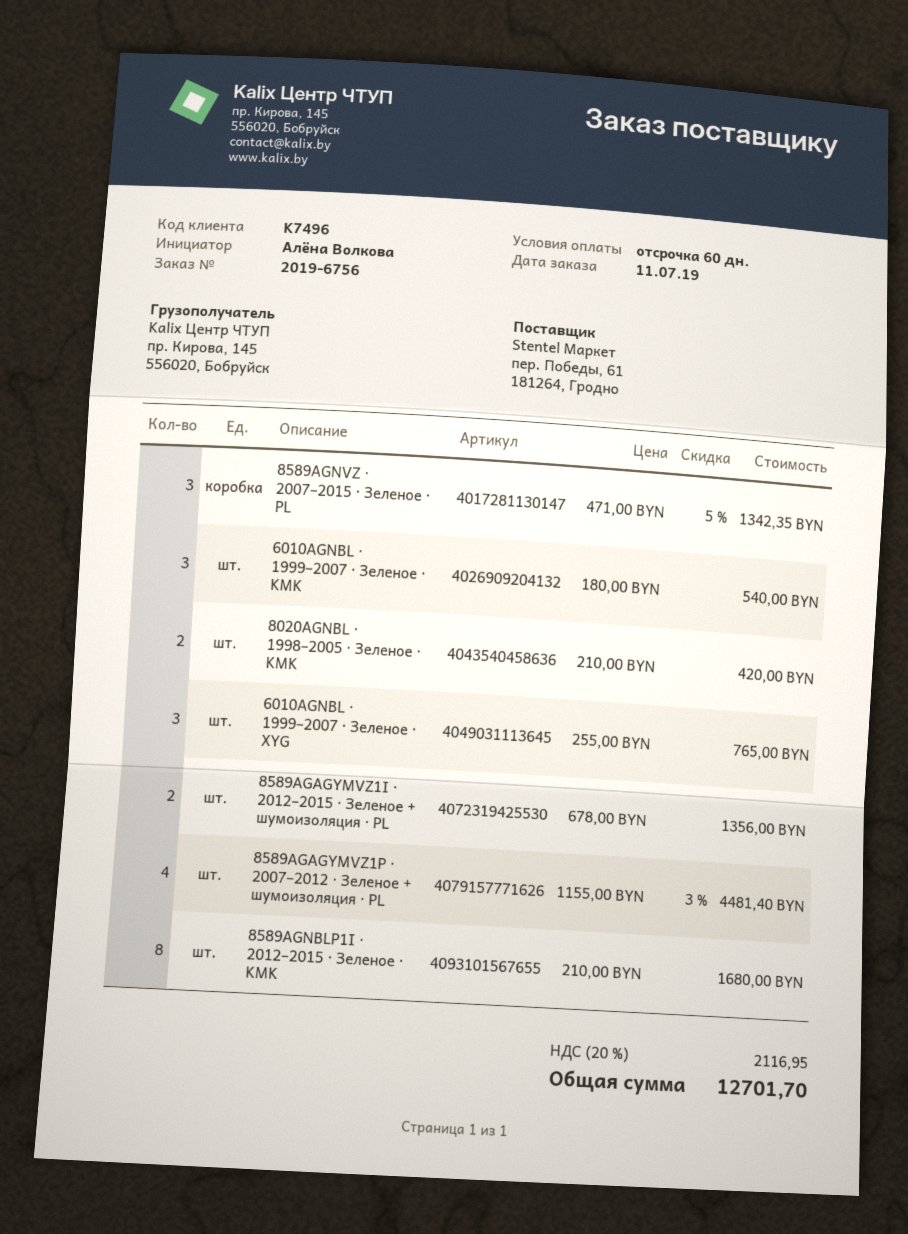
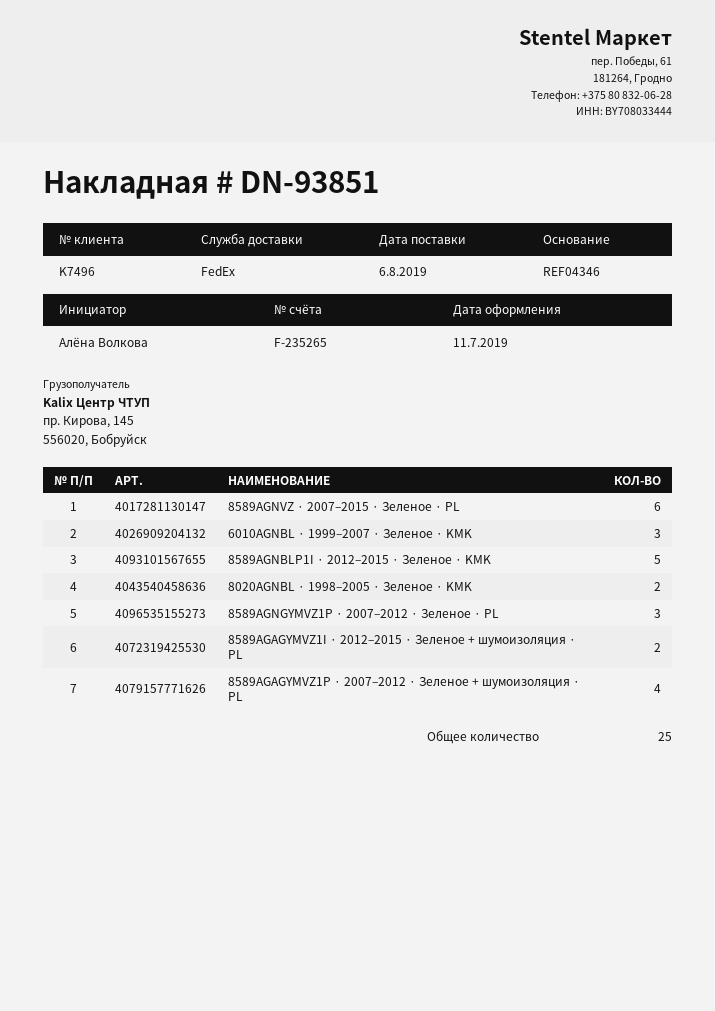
8589AGNVZ · 2007–2015 · Зеленое · PL: 3 -> 6
6010AGNBL · 1999–2007 · Зеленое · XYG: 3 -> none
8589AGNBLP1I · 2012–2015 · Зеленое · KMK: 8 -> 5
8589AGNGYMVZ1P · 2007–2012 · Зеленое · PL: none -> 3

